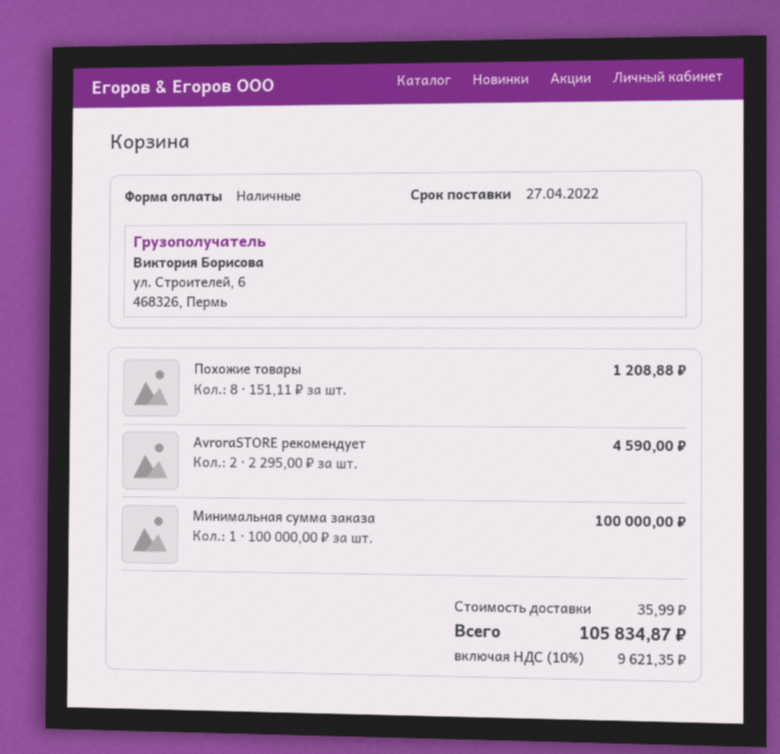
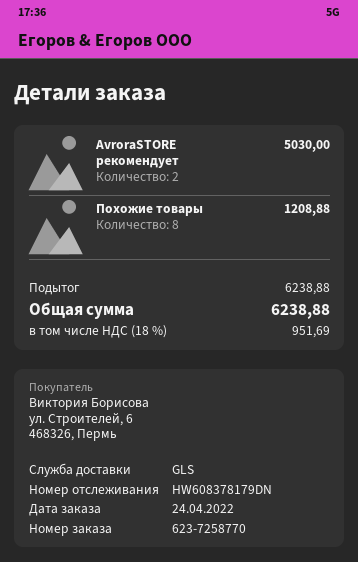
AvroraSTORE рекомендует: 2 for 4590.00 -> 2 for 5030.00
Минимальная сумма заказа: 1 for 100000.00 -> none
shipping: 35.99 -> none
tax: 10% = 9621.35 -> 18% = 951.69
total: 105834.87 -> 6238.88

